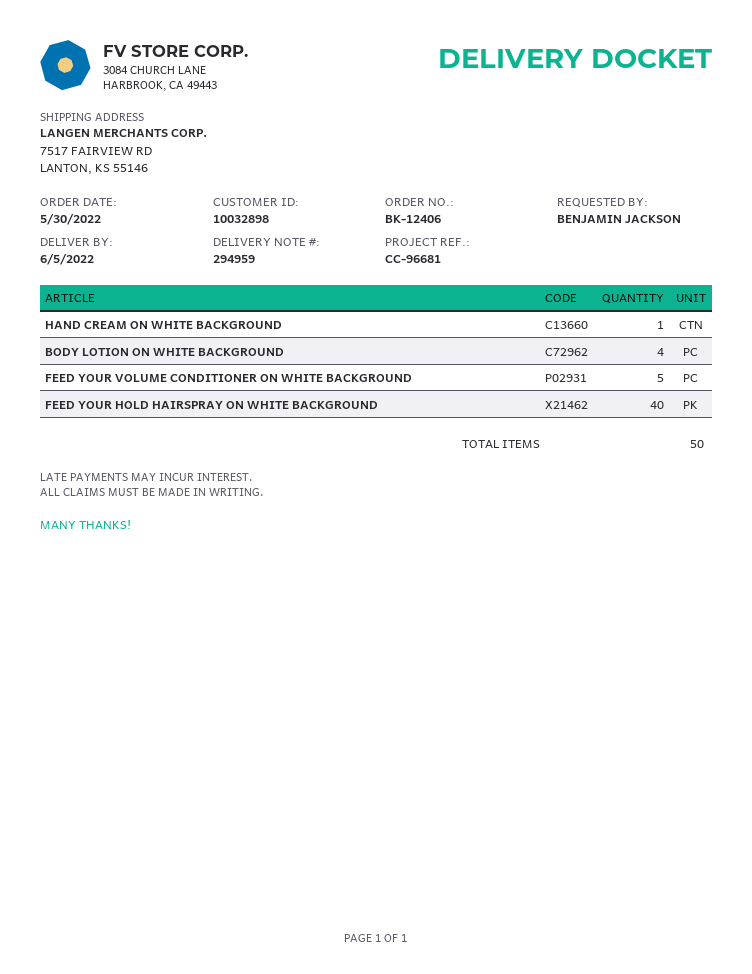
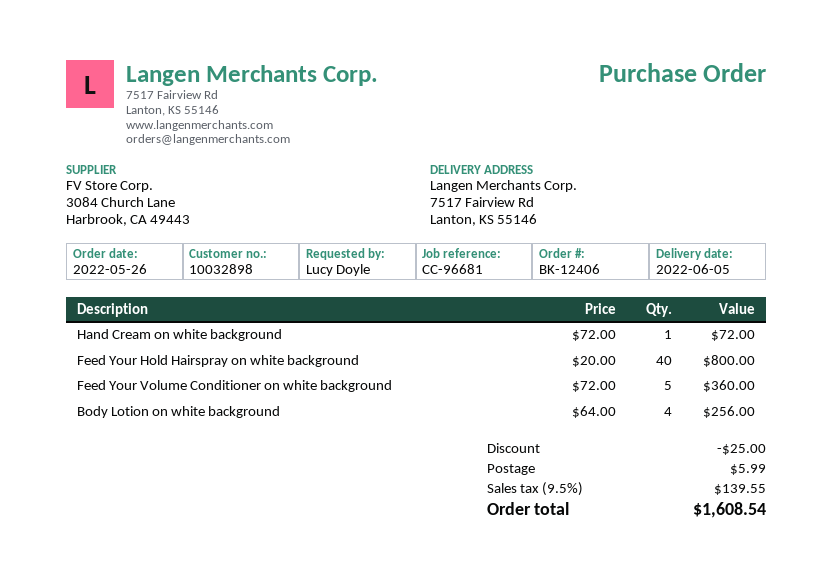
order date: 2022-05-30 -> 2022-05-26
ordered by: BENJAMIN JACKSON -> Lucy Doyle

